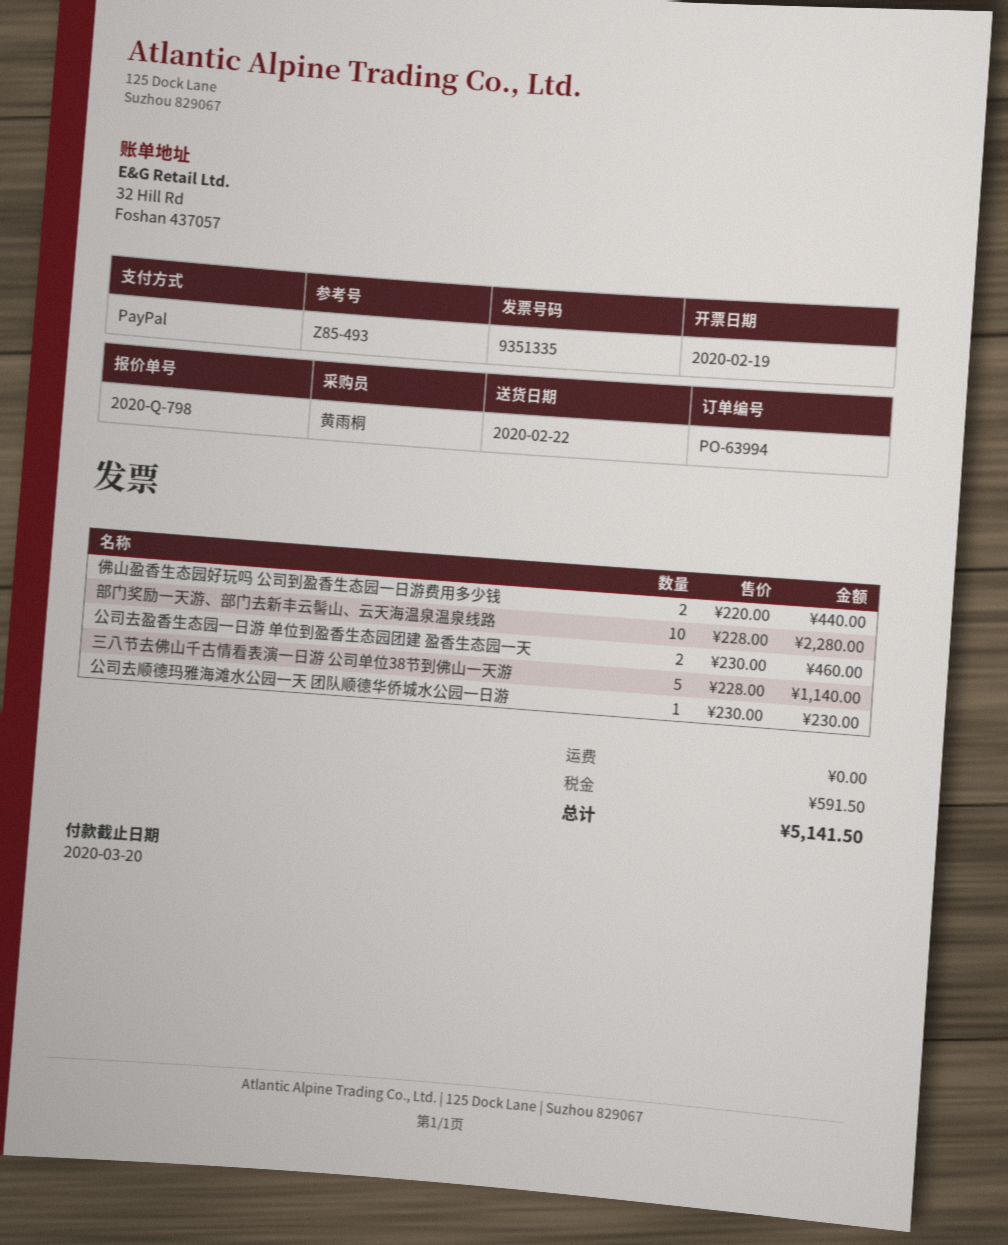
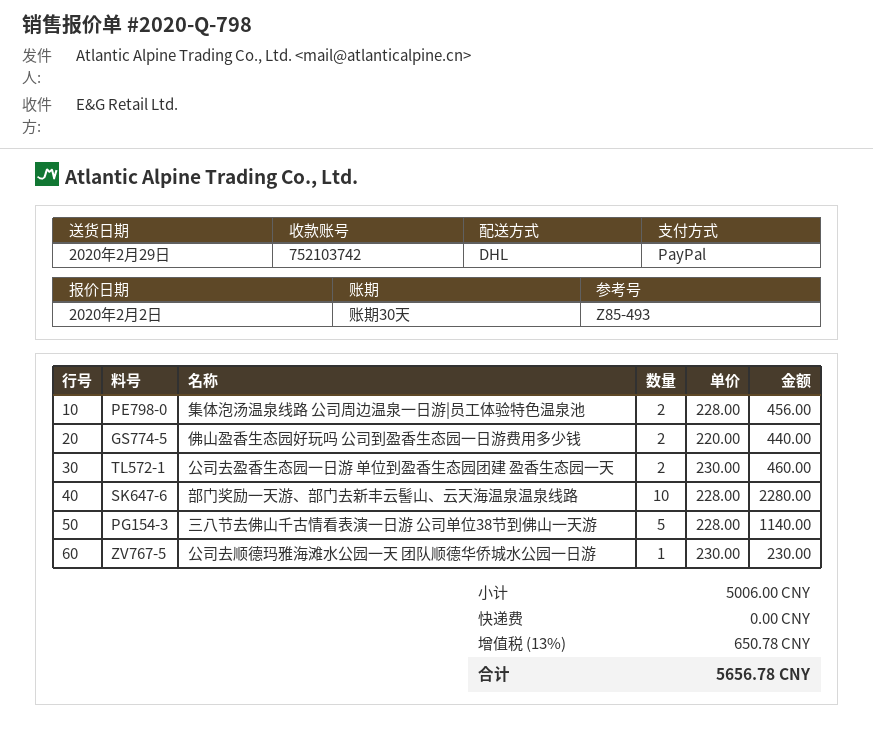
delivery date: 2020-02-22 -> 2020-02-29
集体泡汤温泉线路 公司周边温泉一日游|员工体验特色温泉池: none -> 2 x 228.00 = 456.00
tax: 591.50 -> 650.78
total: 5141.50 -> 5656.78

